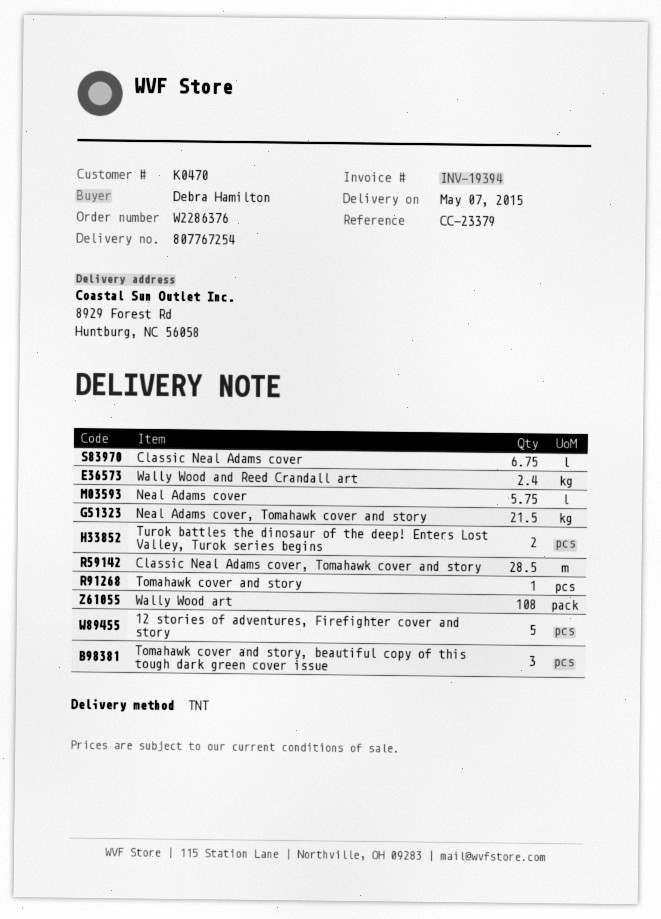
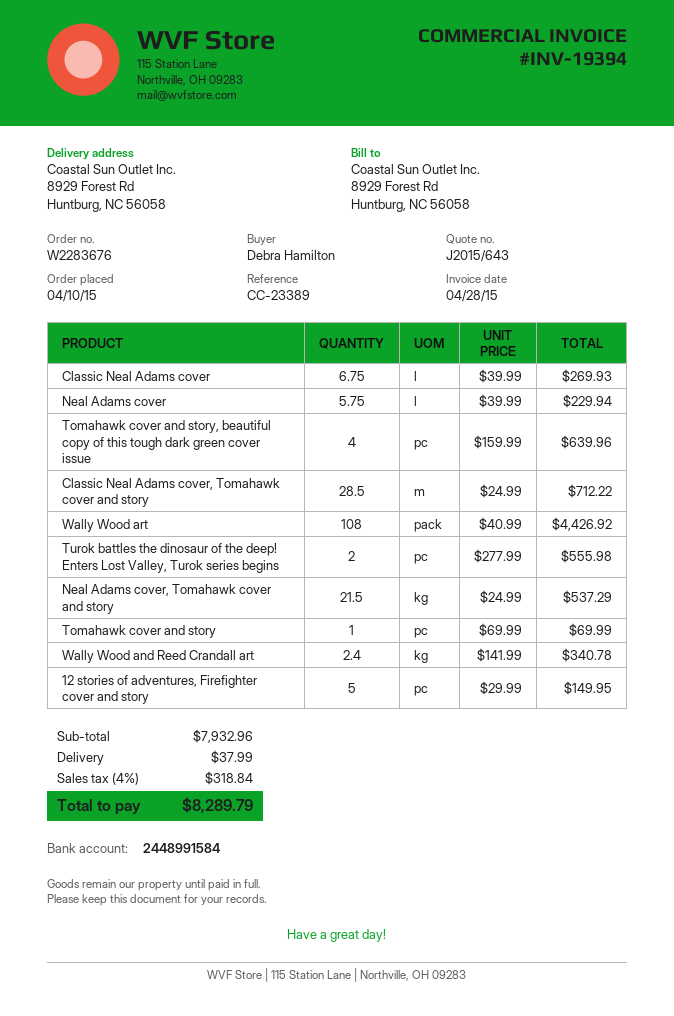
order number: W2286376 -> W2283676
reference: CC-23379 -> CC-23389
Tomahawk cover and story, beautiful copy of this tough dark green cover issue: 3 -> 4

